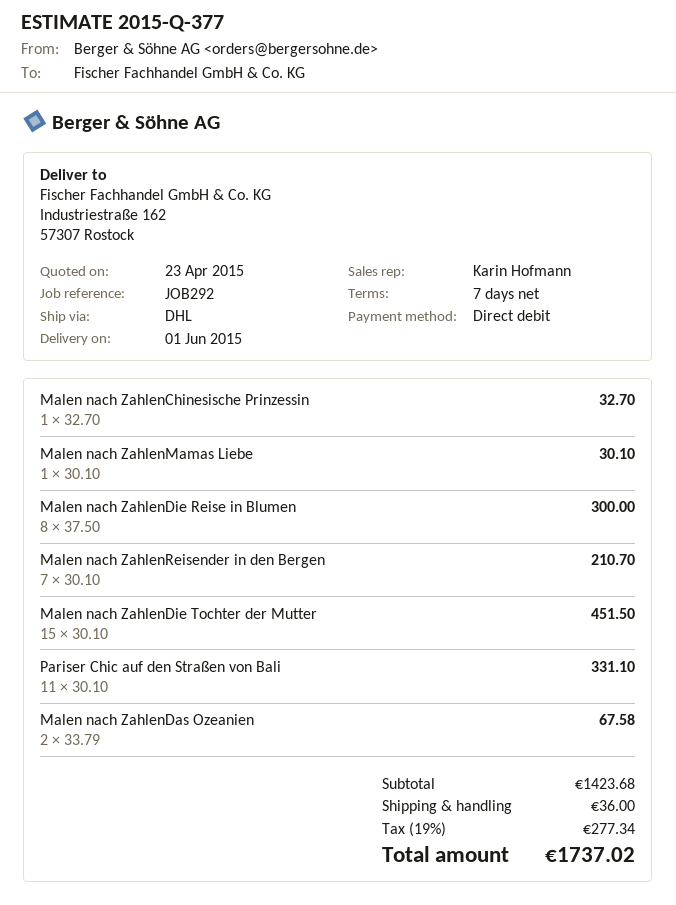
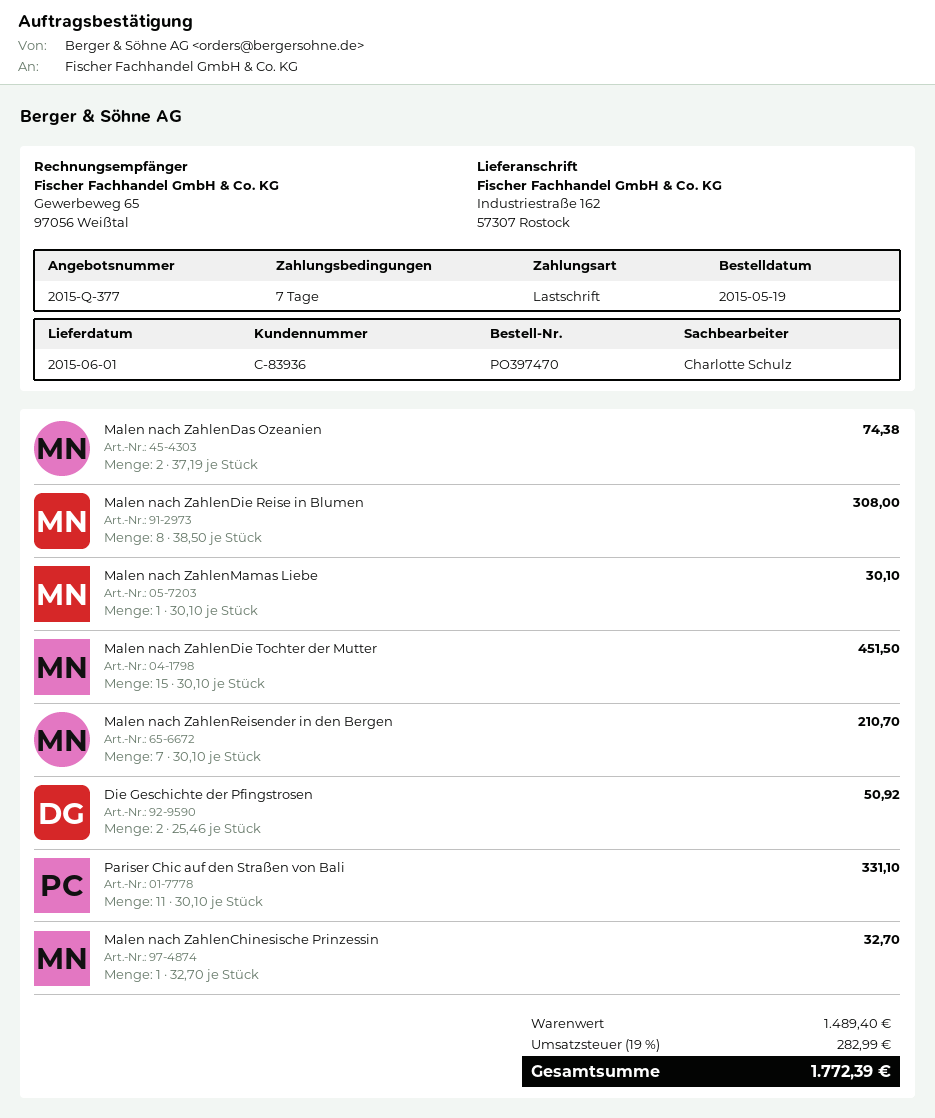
sales rep: Karin Hofmann -> Charlotte Schulz
Malen nach ZahlenDie Reise in Blumen: 8 x 37.50 = 300.00 -> 8 x 38.50 = 308.00
Malen nach ZahlenDas Ozeanien: 2 x 33.79 = 67.58 -> 2 x 37.19 = 74.38
Die Geschichte der Pfingstrosen: none -> 2 x 25.46 = 50.92
subtotal: 1423.68 -> 1489.40
shipping: 36.00 -> none
tax: 19% = 277.34 -> 19% = 282.99
total: 1737.02 -> 1772.39

